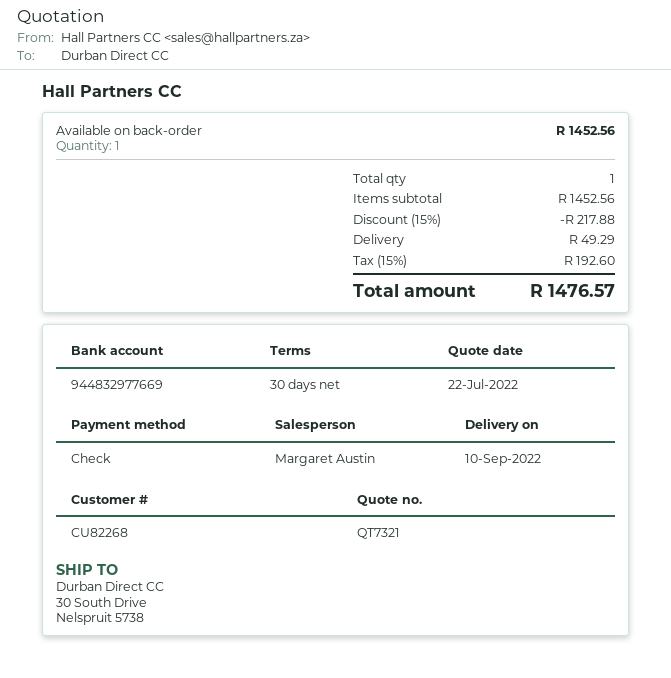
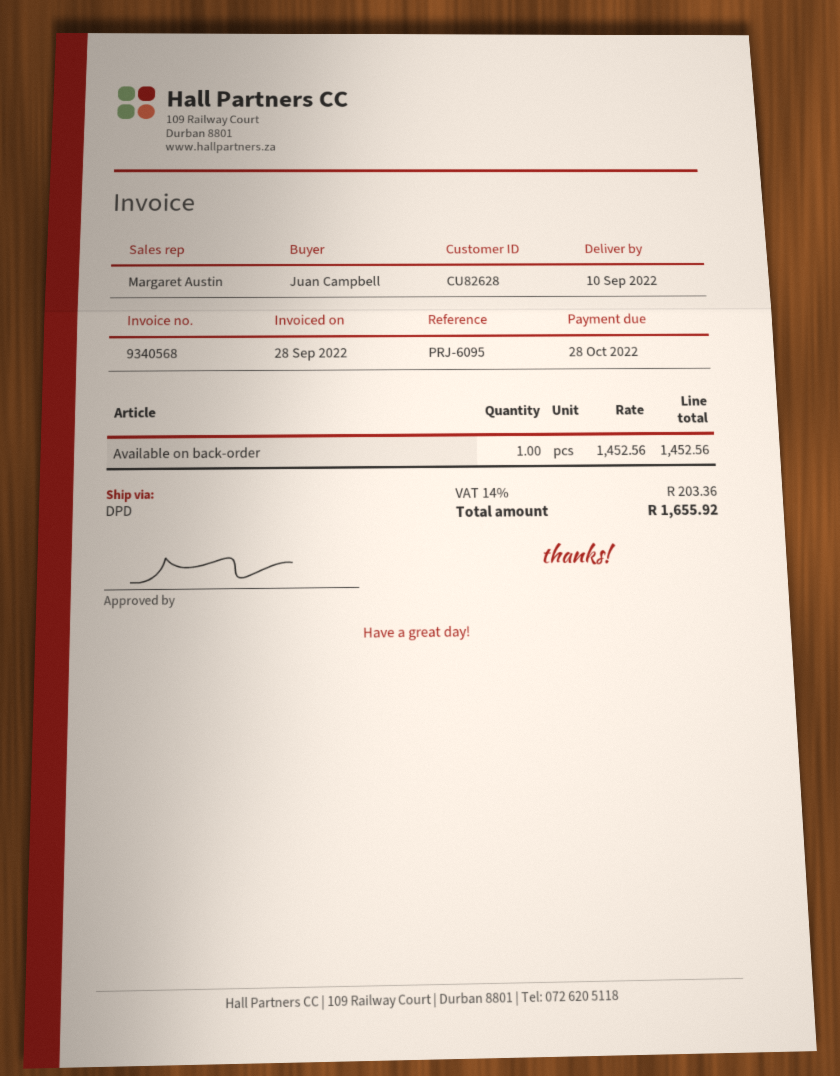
customer number: CU82268 -> CU82628
discount: 15% = 217.88 -> none
shipping: 49.29 -> none
tax: 15% = 192.60 -> 14% = 203.36
total: 1476.57 -> 1655.92

